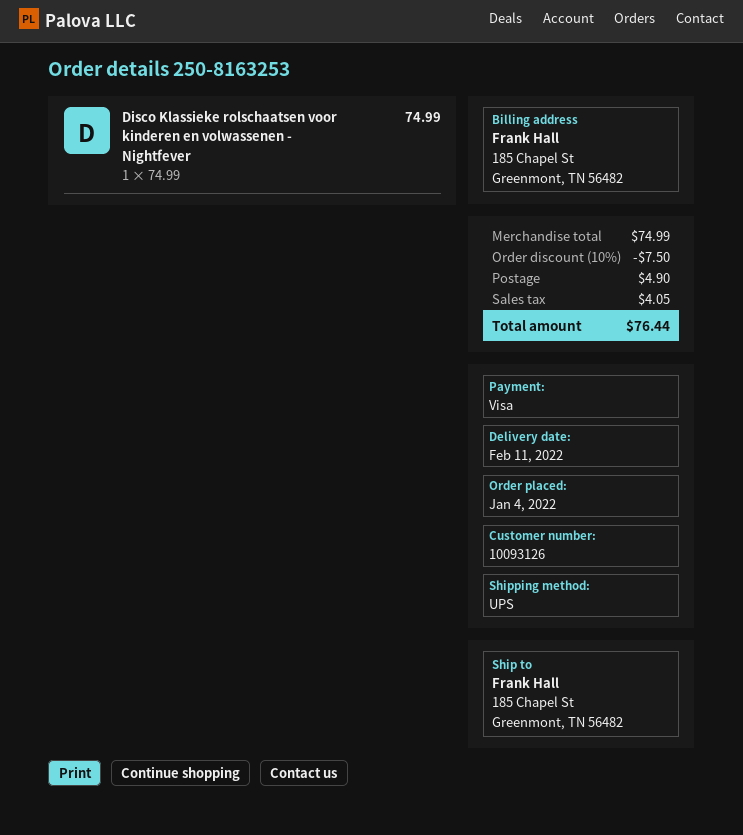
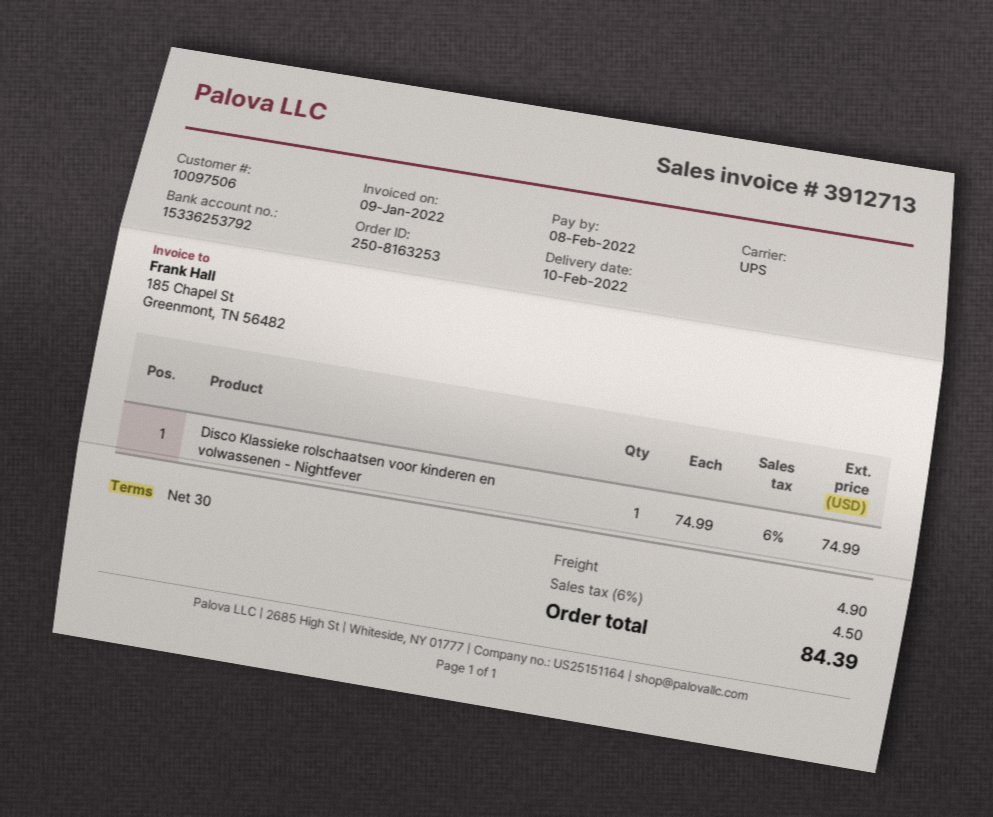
delivery date: 2022-02-11 -> 2022-02-10
customer number: 10093126 -> 10097506
discount: 10% = 7.50 -> none
tax: 4.05 -> 4.50
total: 76.44 -> 84.39

